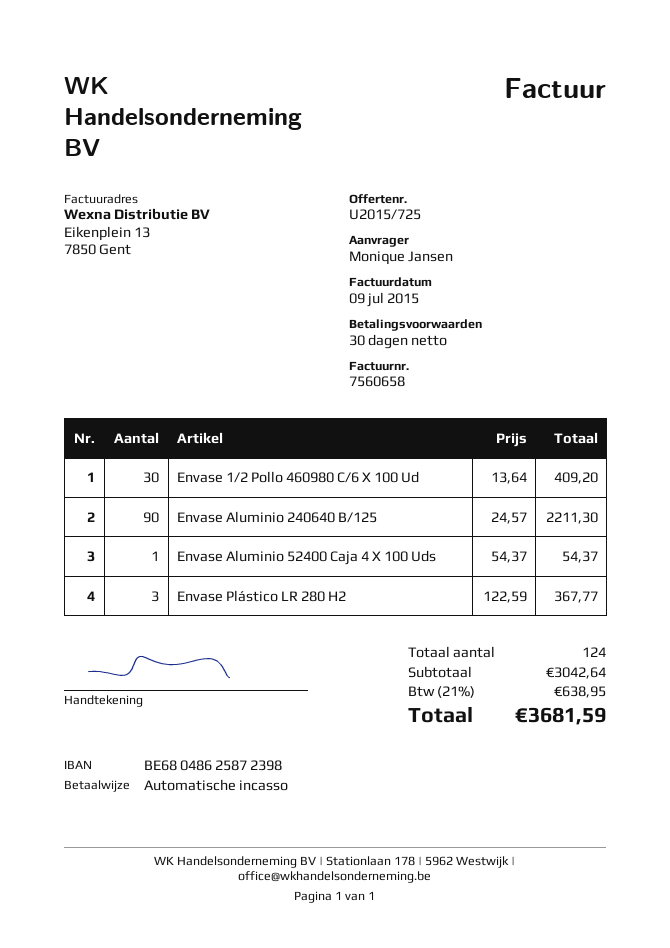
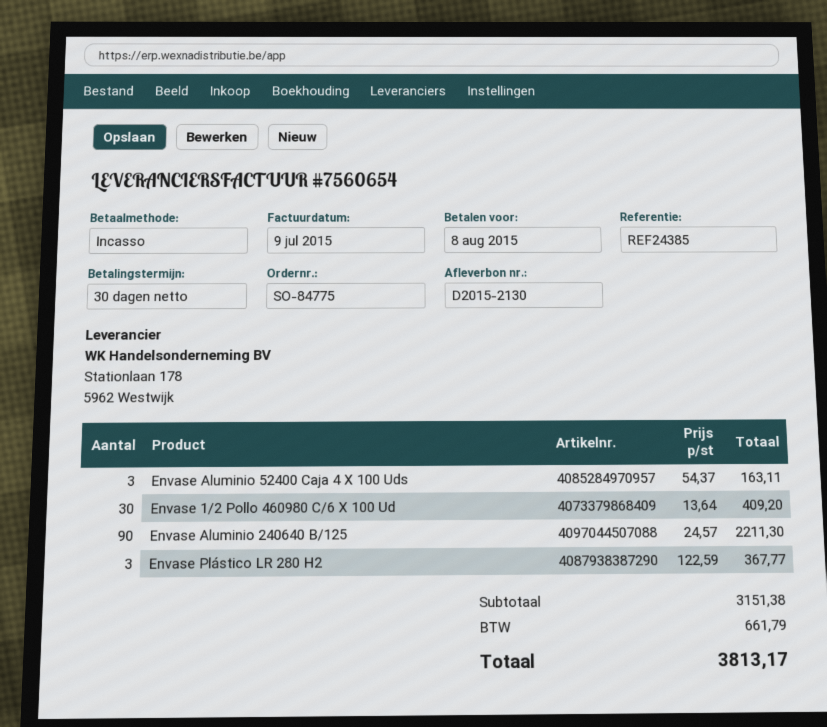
invoice number: 7560658 -> 7560654
Envase Aluminio 52400 Caja 4 X 100 Uds: 1 x 54.37 = 54.37 -> 3 x 54.37 = 163.11
subtotal: 3042.64 -> 3151.38
tax: 638.95 -> 661.79
total: 3681.59 -> 3813.17

